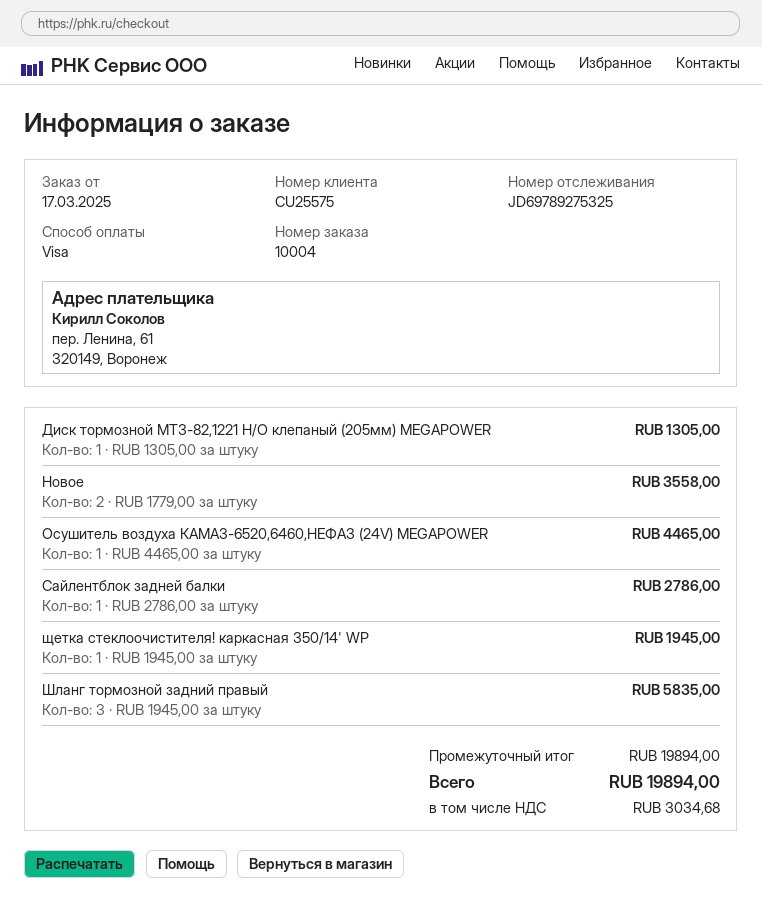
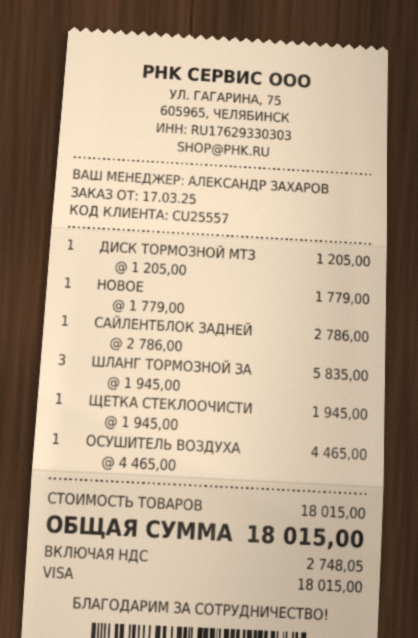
customer number: CU25575 -> CU25557
Диск тормозной МТЗ-82,1221 Н/О клепаный (205мм) MEGAPOWER: 1 x 1305.00 = 1305.00 -> 1 x 1205.00 = 1205.00
Новое: 2 x 1779.00 = 3558.00 -> 1 x 1779.00 = 1779.00
subtotal: 19894.00 -> 18015.00
tax: 3034.68 -> 2748.05
total: 19894.00 -> 18015.00

